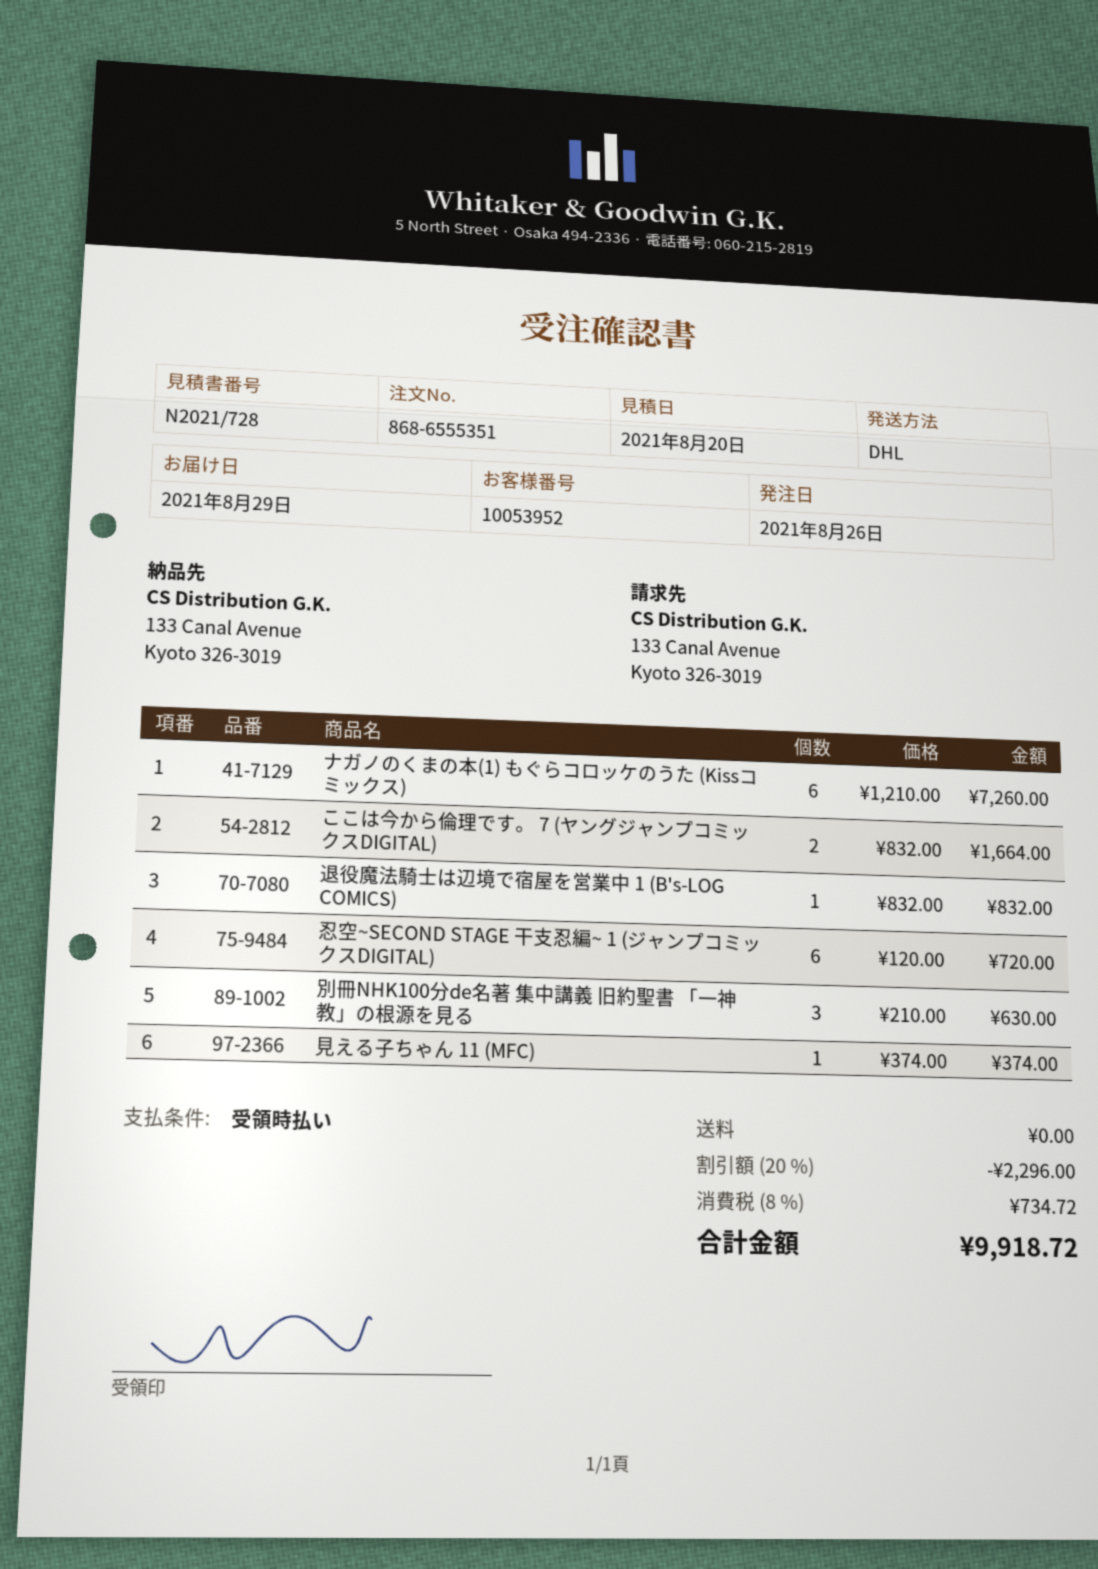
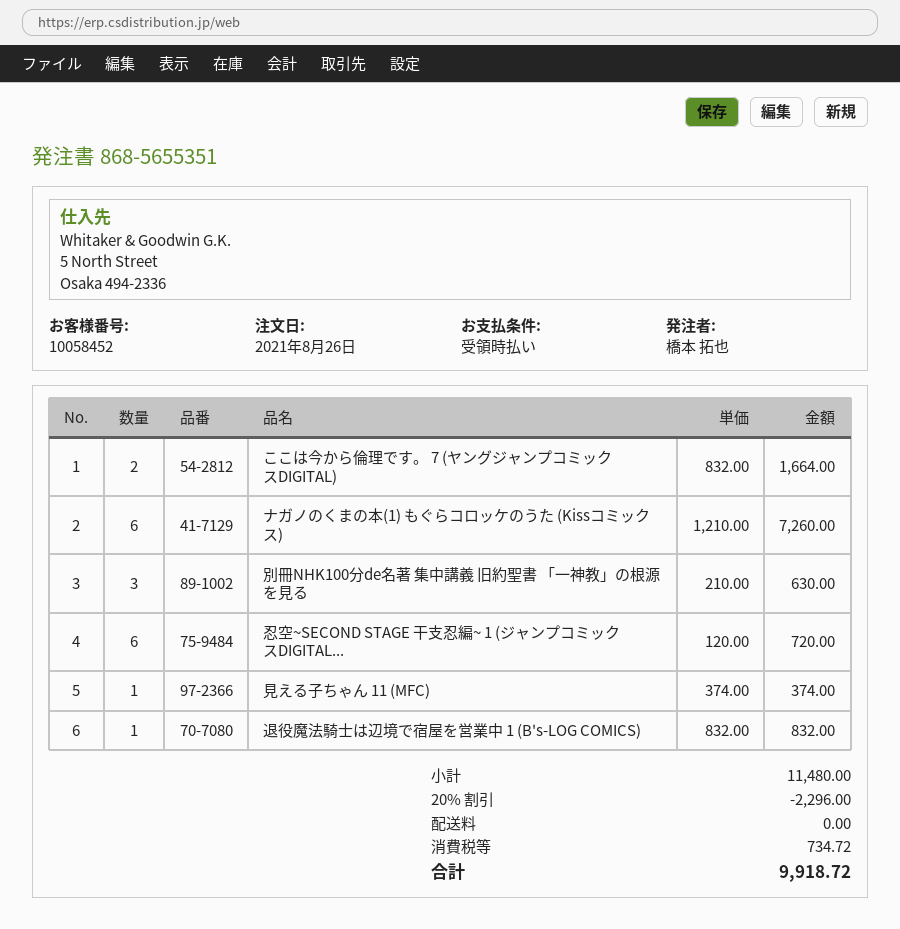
order number: 868-6555351 -> 868-5655351
customer number: 10053952 -> 10058452

